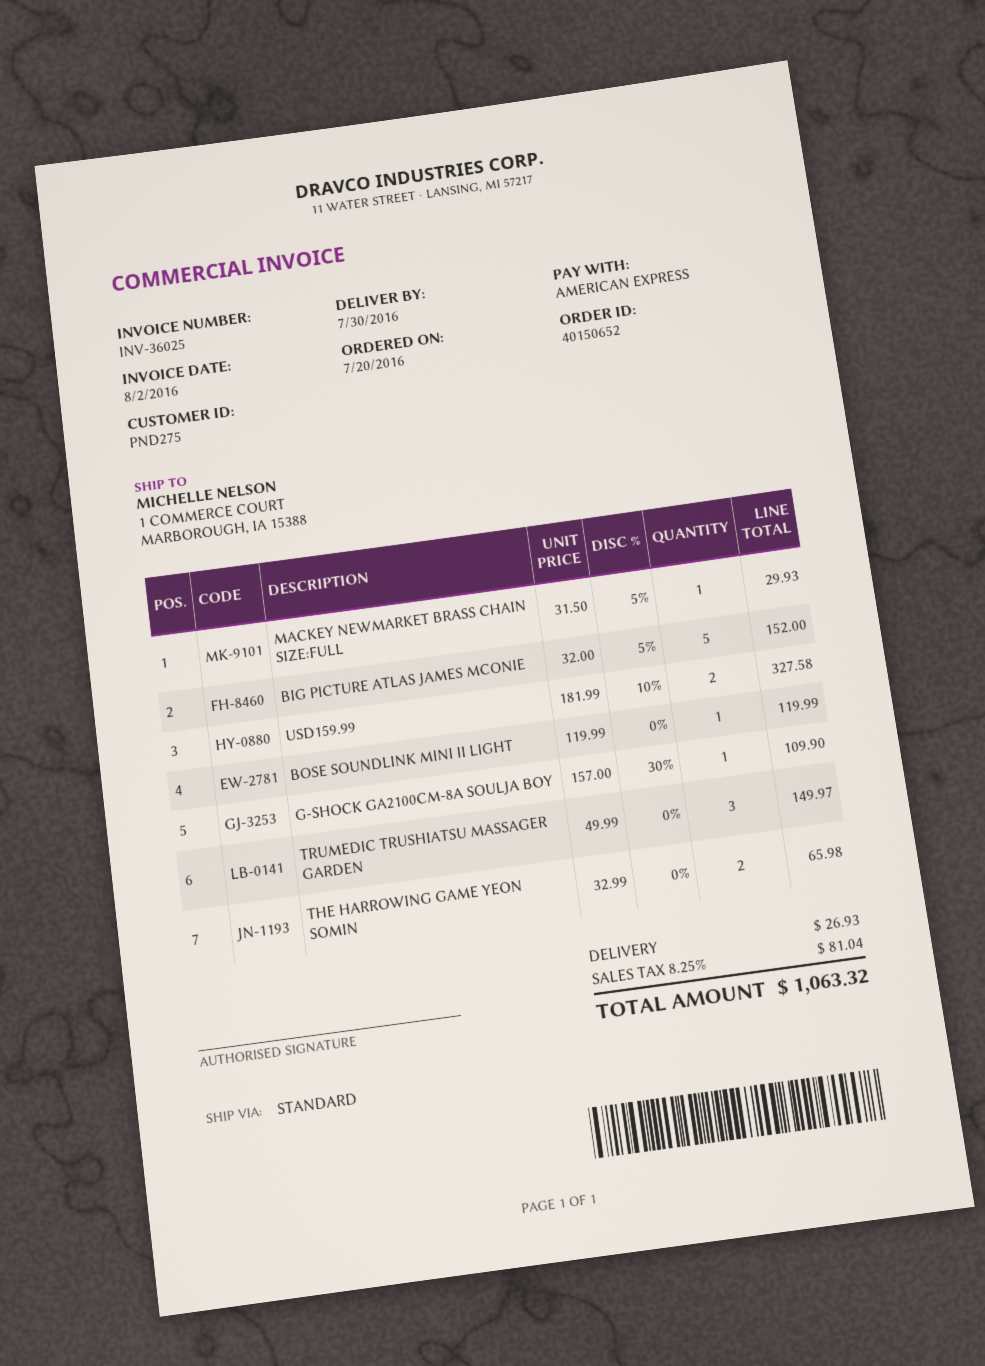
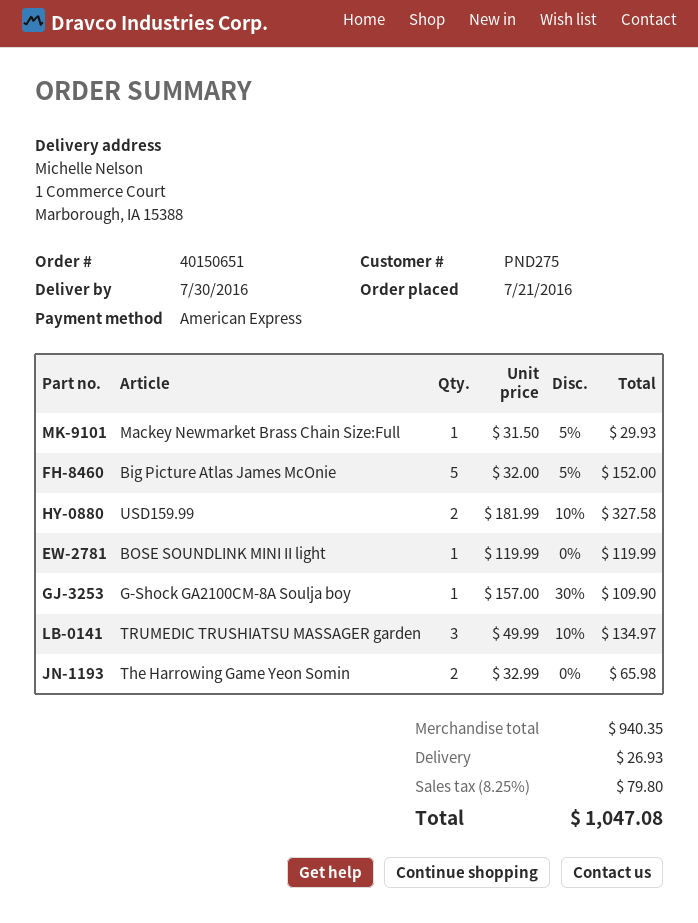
order number: 40150652 -> 40150651
order date: 2016-07-20 -> 2016-07-21
TRUMEDIC TRUSHIATSU MASSAGER GARDEN: 3 x 49.99 = 149.97 -> 3 x 49.99 - 10% = 134.97
tax: 8.25% = 81.04 -> 8.25% = 79.80
total: 1063.32 -> 1047.08

